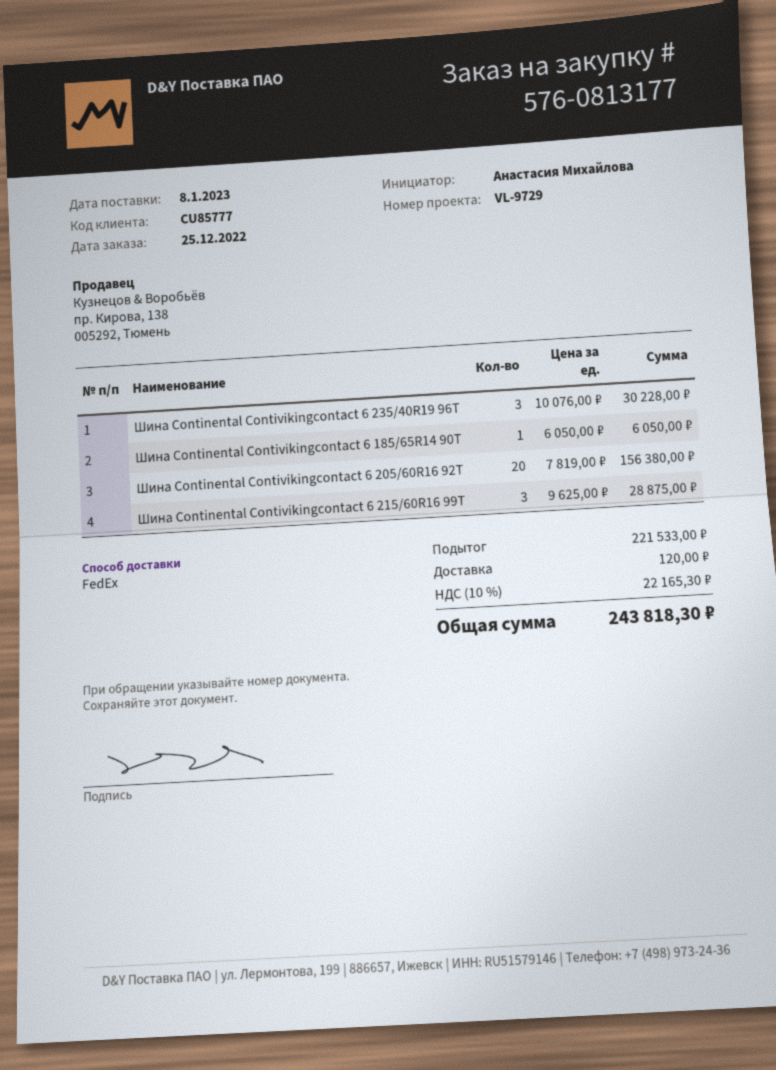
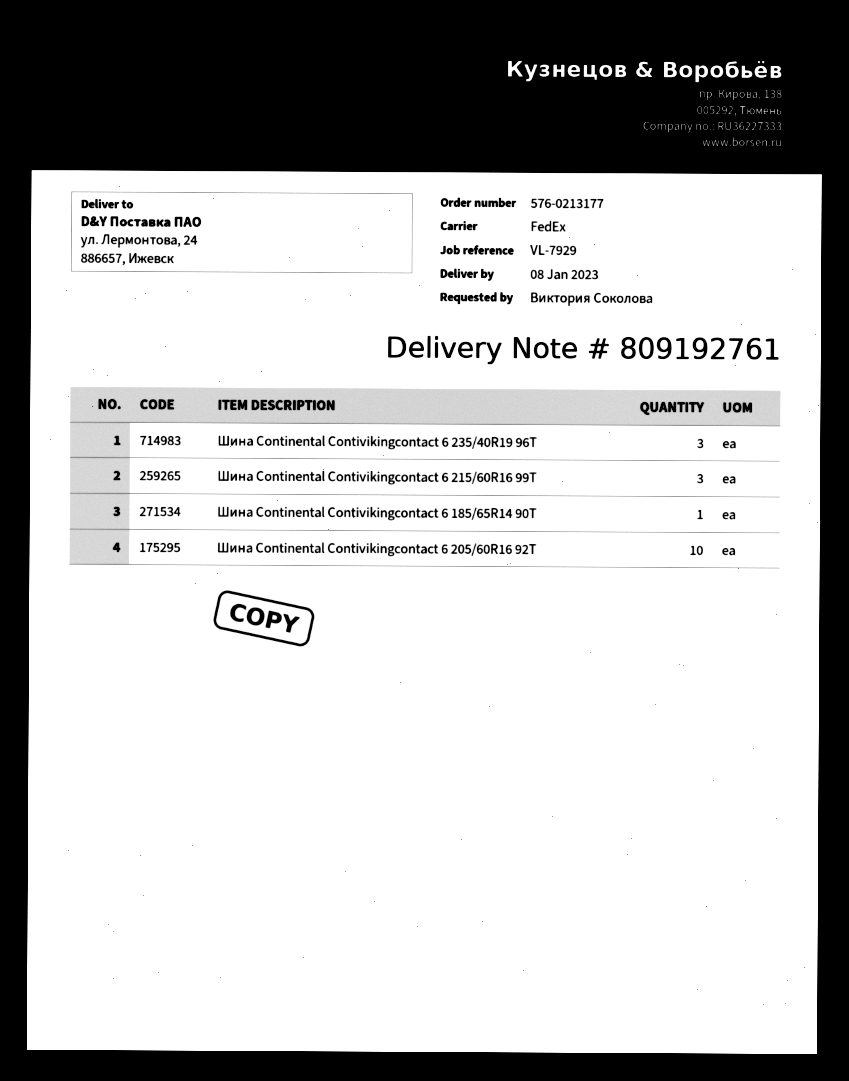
order number: 576-0813177 -> 576-0213177
reference: VL-9729 -> VL-7929
ordered by: Анастасия Михайлова -> Виктория Соколова
Шина Continental Contivikingcontact 6 205/60R16 92T: 20 -> 10

